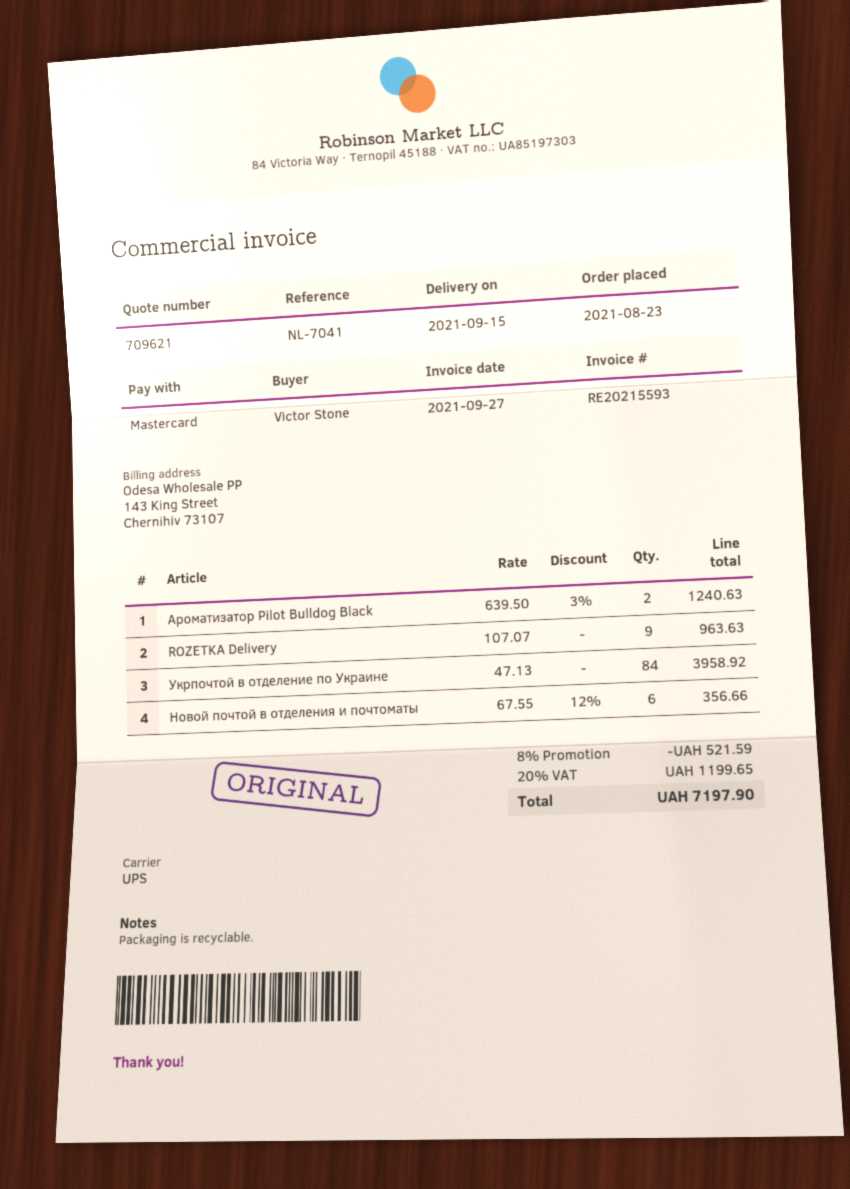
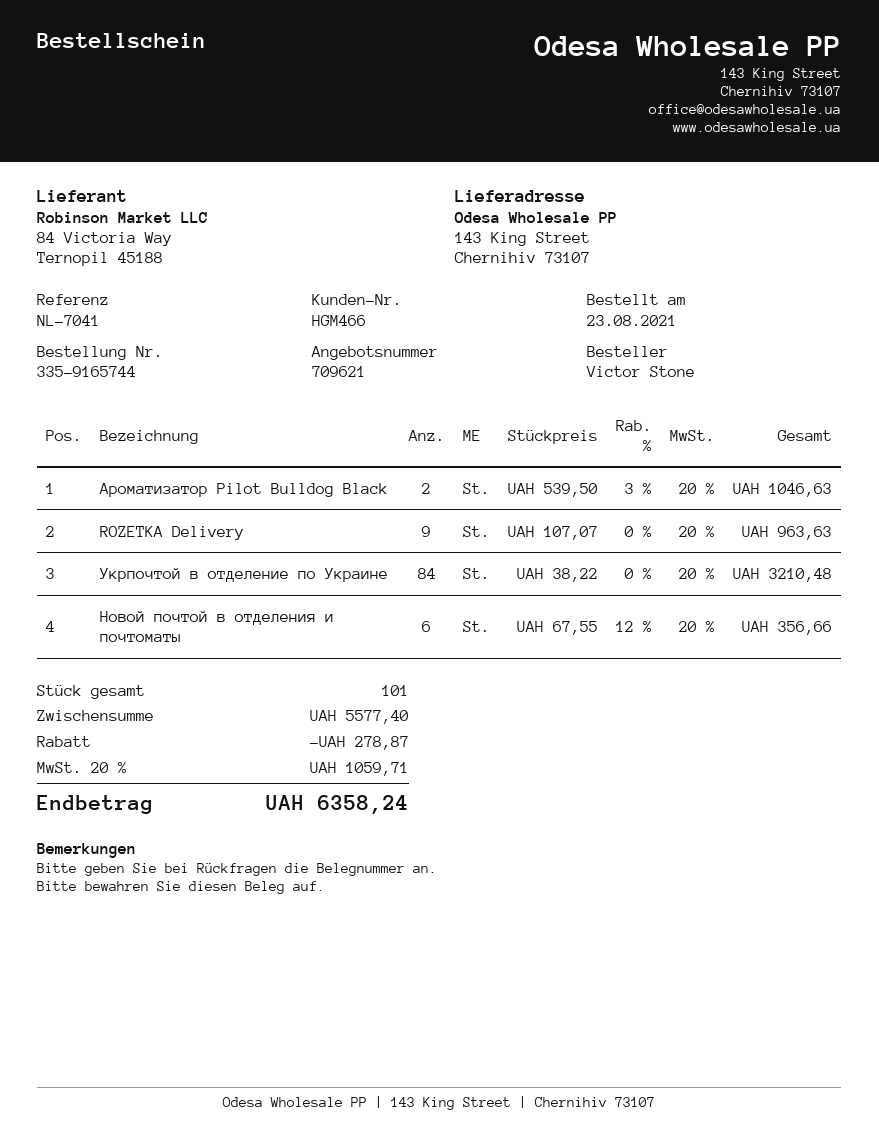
Ароматизатор Pilot Bulldog Black: 2 x 639.50 - 3% = 1240.63 -> 2 x 539.50 - 3% = 1046.63
Укрпочтой в отделение по Украине: 84 x 47.13 = 3958.92 -> 84 x 38.22 = 3210.48
discount: 521.59 -> 278.87
tax: 20% = 1199.65 -> 20% = 1059.71
total: 7197.90 -> 6358.24

